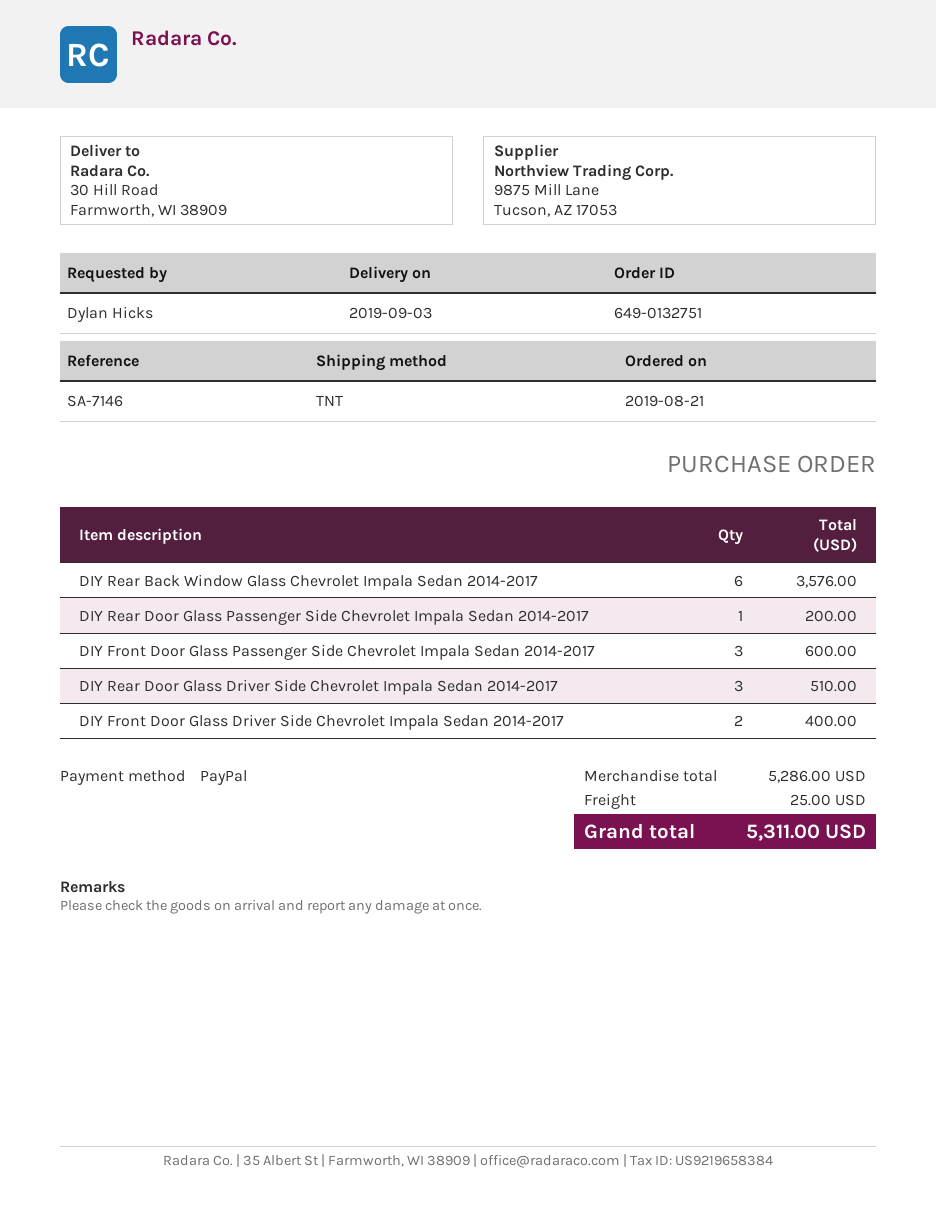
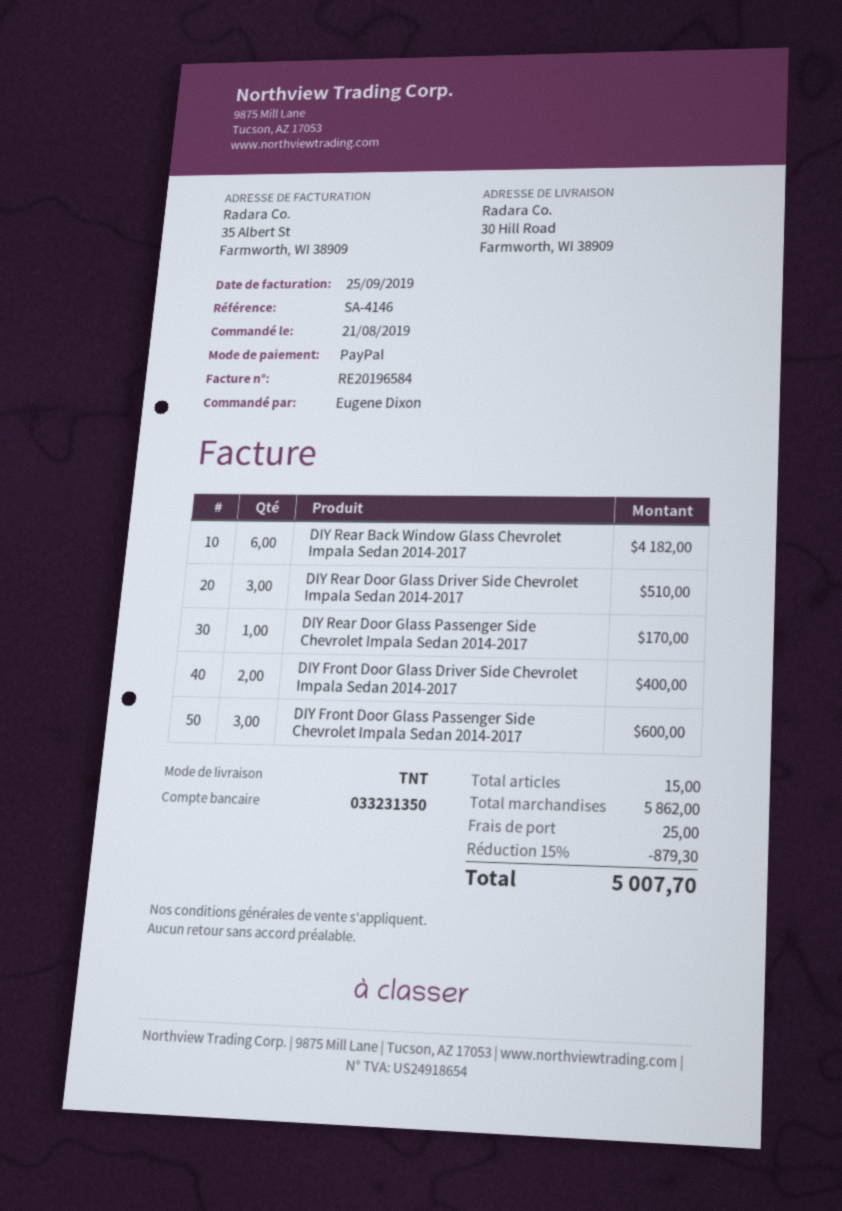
reference: SA-7146 -> SA-4146
ordered by: Dylan Hicks -> Eugene Dixon
DIY Rear Back Window Glass Chevrolet Impala Sedan 2014-2017: 6 for 3576.00 -> 6 for 4182.00
DIY Rear Door Glass Passenger Side Chevrolet Impala Sedan 2014-2017: 1 for 200.00 -> 1 for 170.00
subtotal: 5286.00 -> 5862.00
discount: none -> 15% = 879.30
total: 5311.00 -> 5007.70

